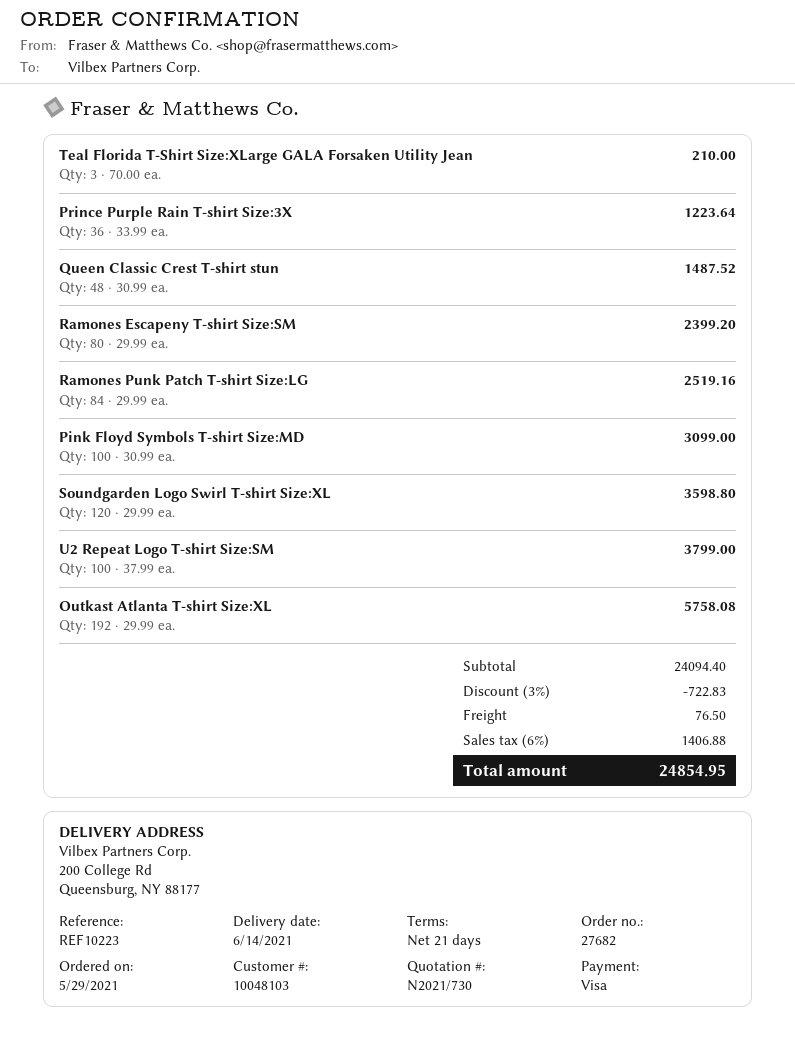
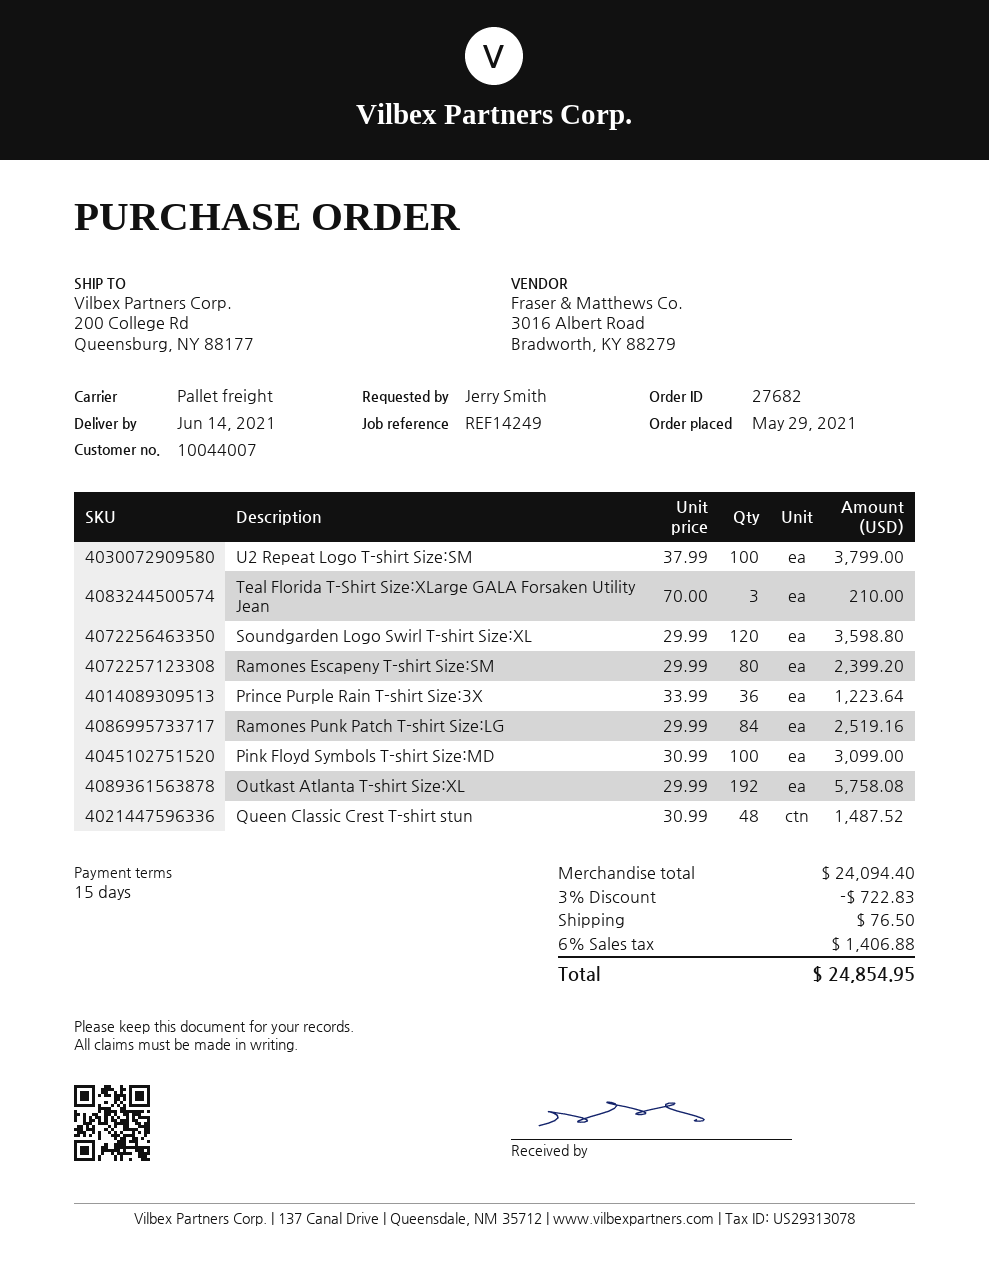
payment terms: 21 days -> 15 days
customer number: 10048103 -> 10044007
reference: REF10223 -> REF14249

